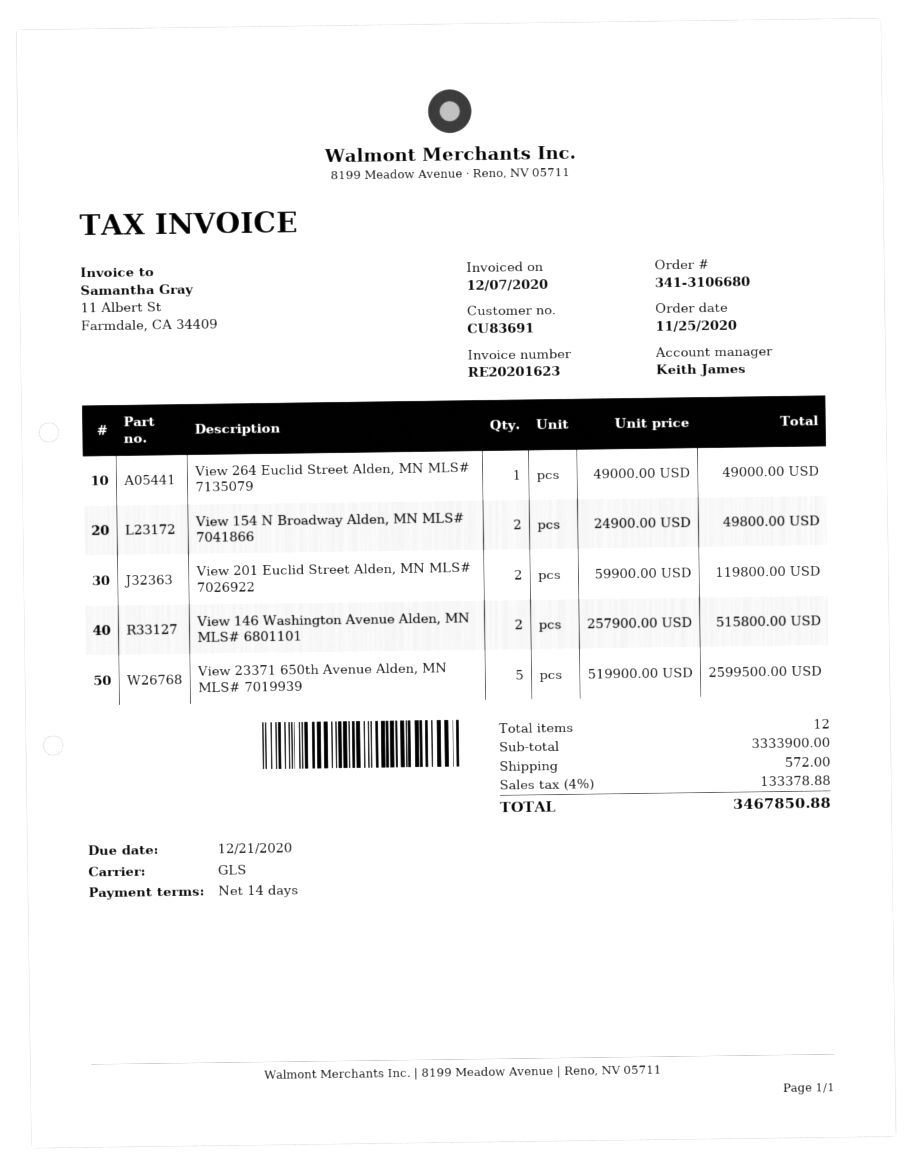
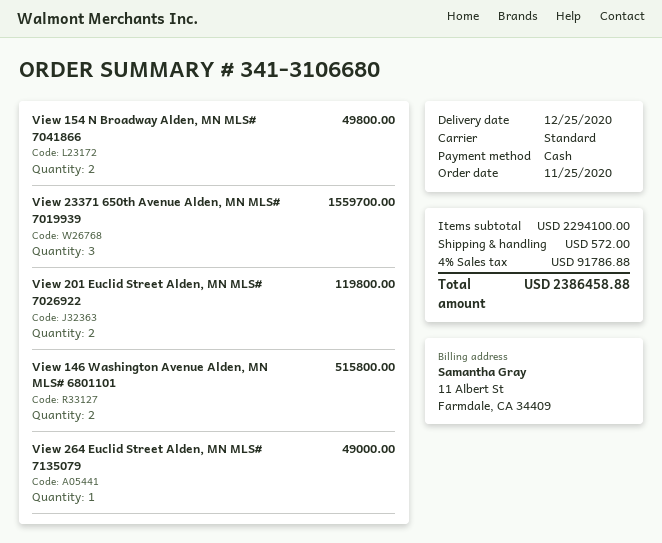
shipping method: GLS -> standard
View 23371 650th Avenue Alden, MN MLS# 7019939: 5 for 2599500.00 -> 3 for 1559700.00
subtotal: 3333900.00 -> 2294100.00
tax: 4% = 133378.88 -> 4% = 91786.88
total: 3467850.88 -> 2386458.88

